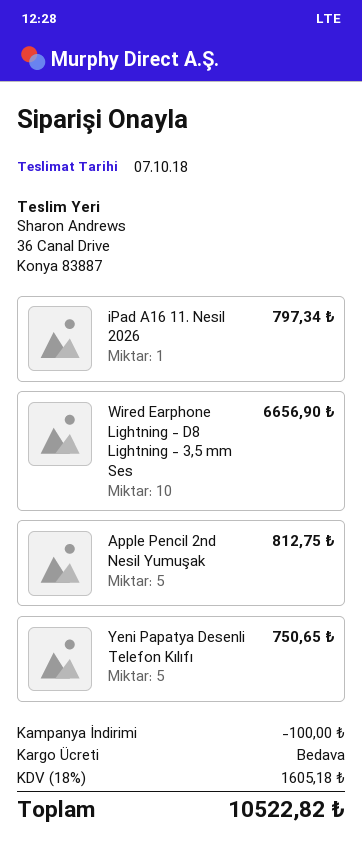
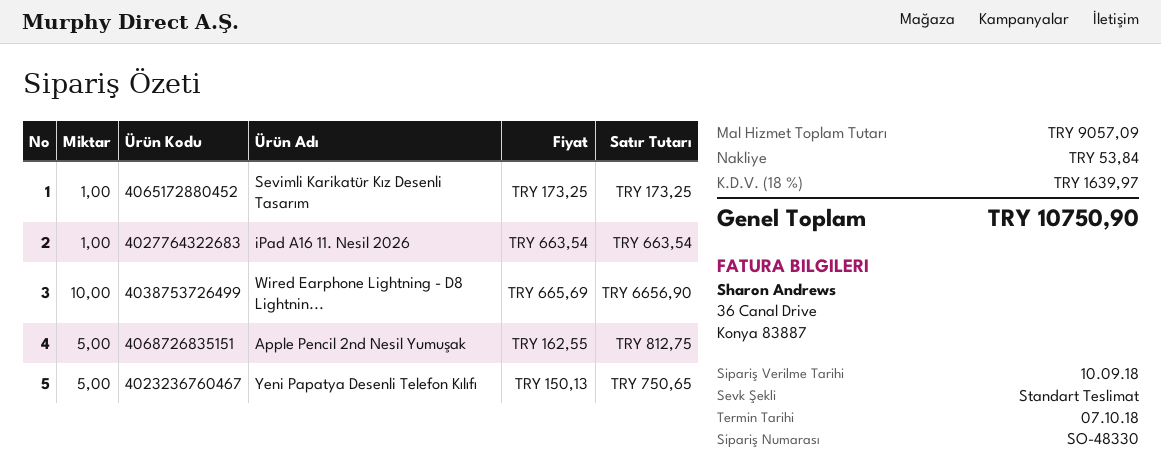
iPad A16 11. Nesil 2026: 1 for 797.34 -> 1 for 663.54
Sevimli Karikatür Kız Desenli Tasarım: none -> 1 for 173.25
discount: 100.00 -> none
shipping: 0.00 -> 53.84
tax: 18% = 1605.18 -> 18% = 1639.97
total: 10522.82 -> 10750.90

